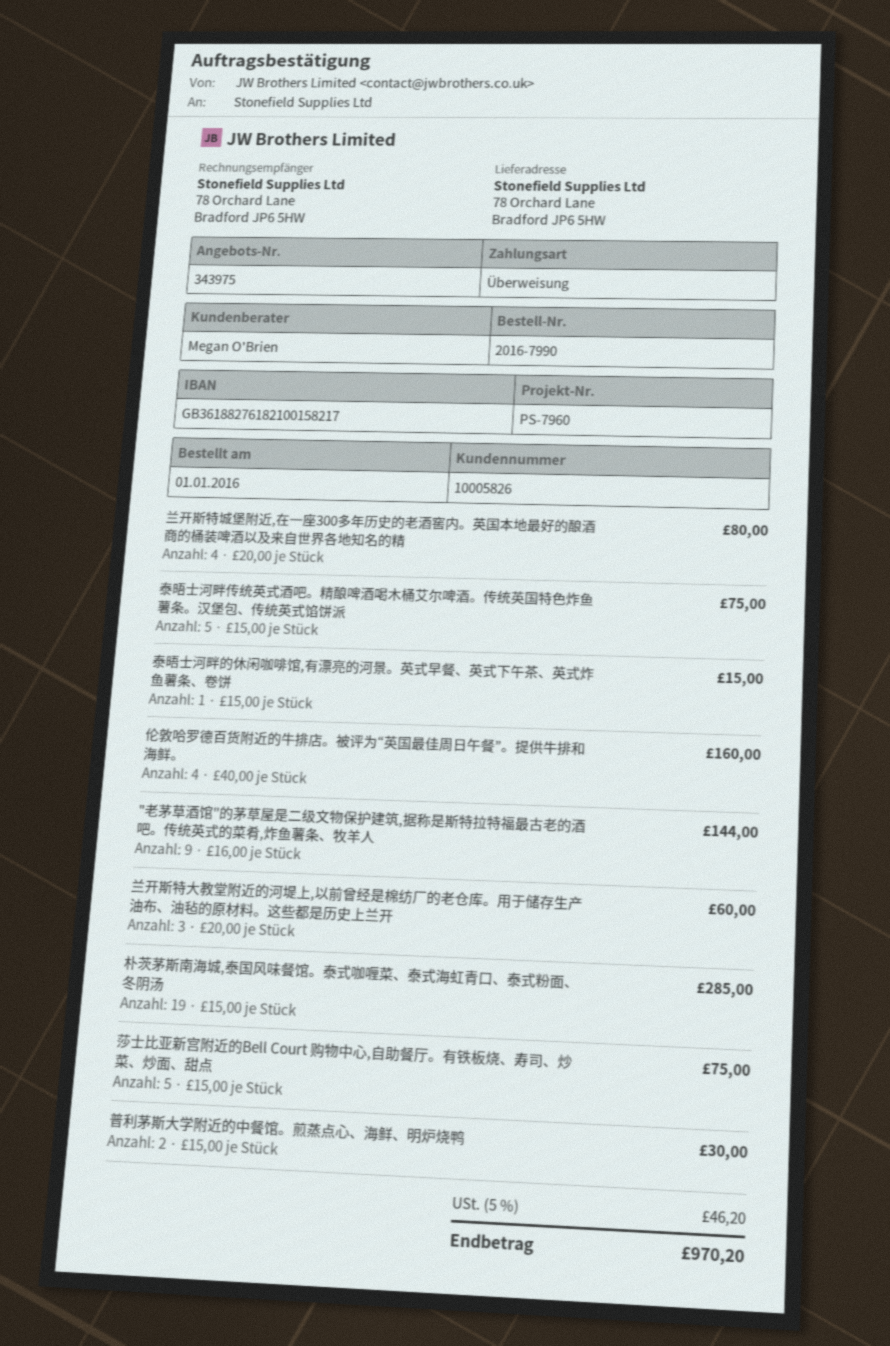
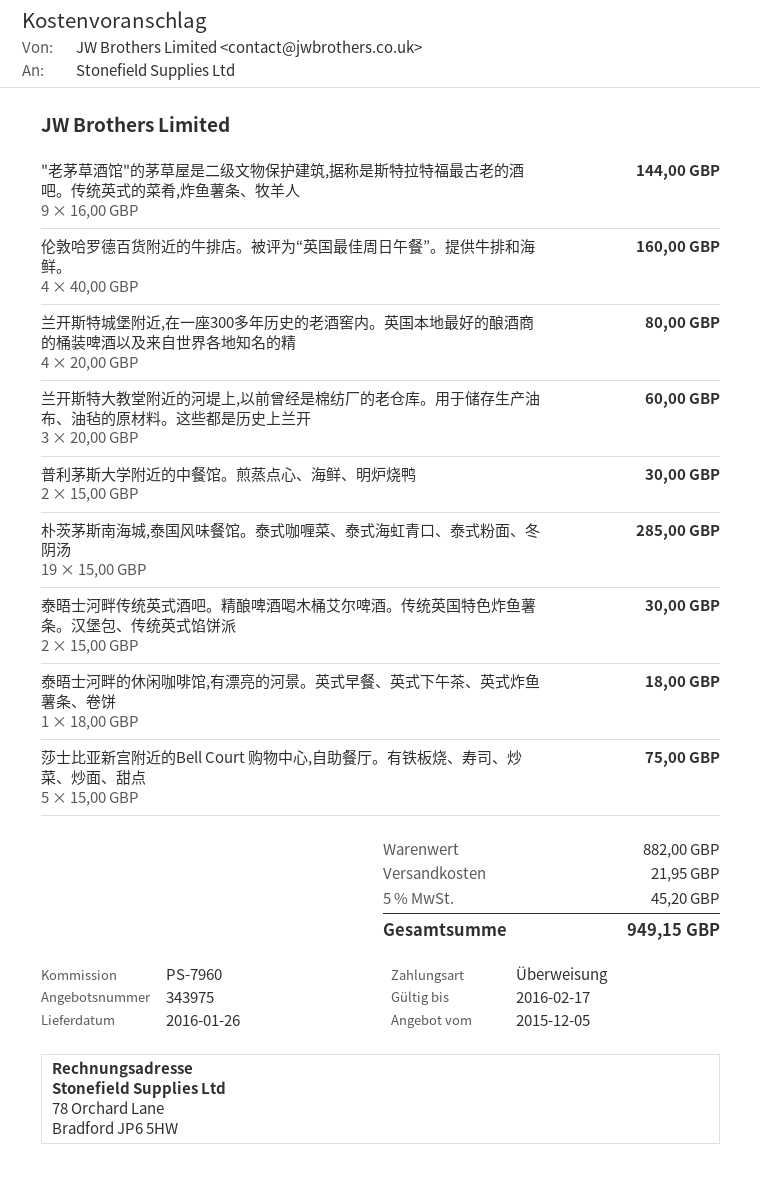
泰晤士河畔传统英式酒吧。精酿啤酒喝木桶艾尔啤酒。传统英国特色炸鱼薯条。汉堡包、传统英式馅饼派: 5 x 15.00 = 75.00 -> 2 x 15.00 = 30.00
泰晤士河畔的休闲咖啡馆,有漂亮的河景。英式早餐、英式下午茶、英式炸鱼薯条、卷饼: 1 x 15.00 = 15.00 -> 1 x 18.00 = 18.00
shipping: none -> 21.95
tax: 5% = 46.20 -> 5% = 45.20
total: 970.20 -> 949.15

